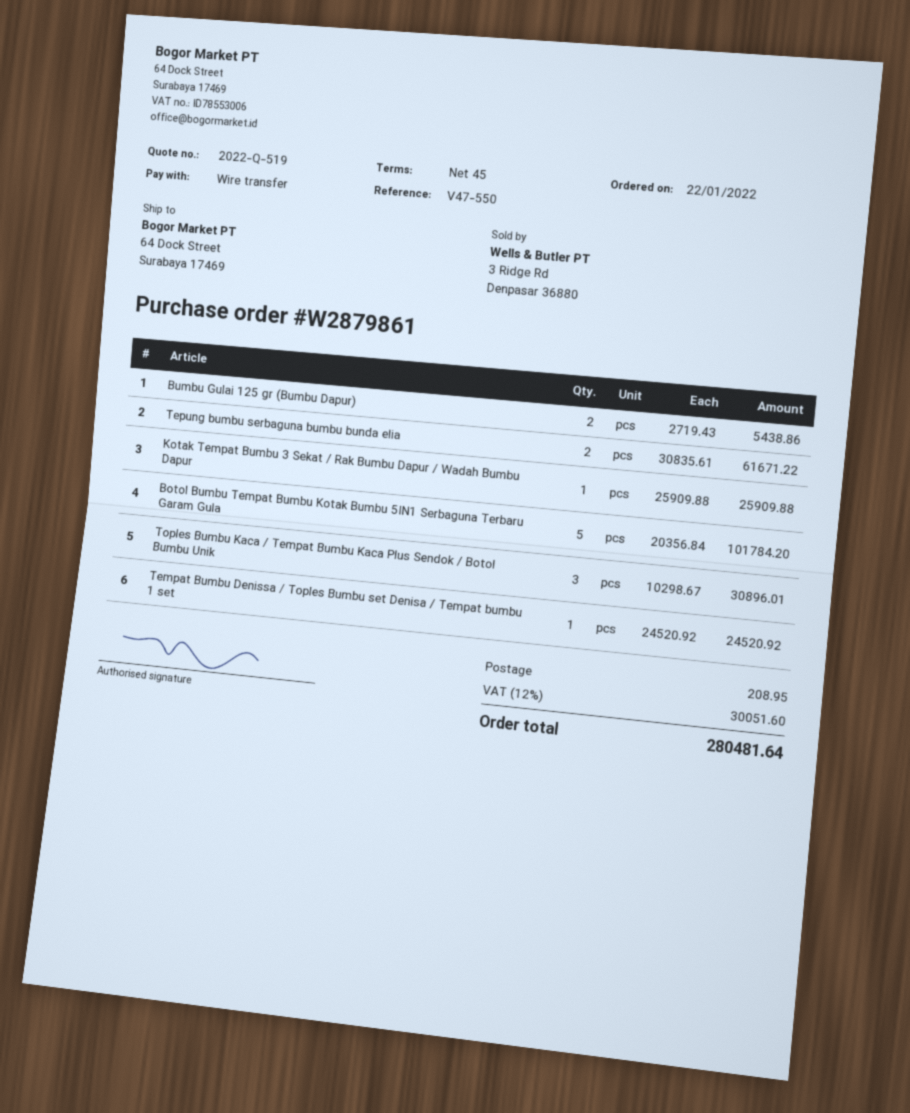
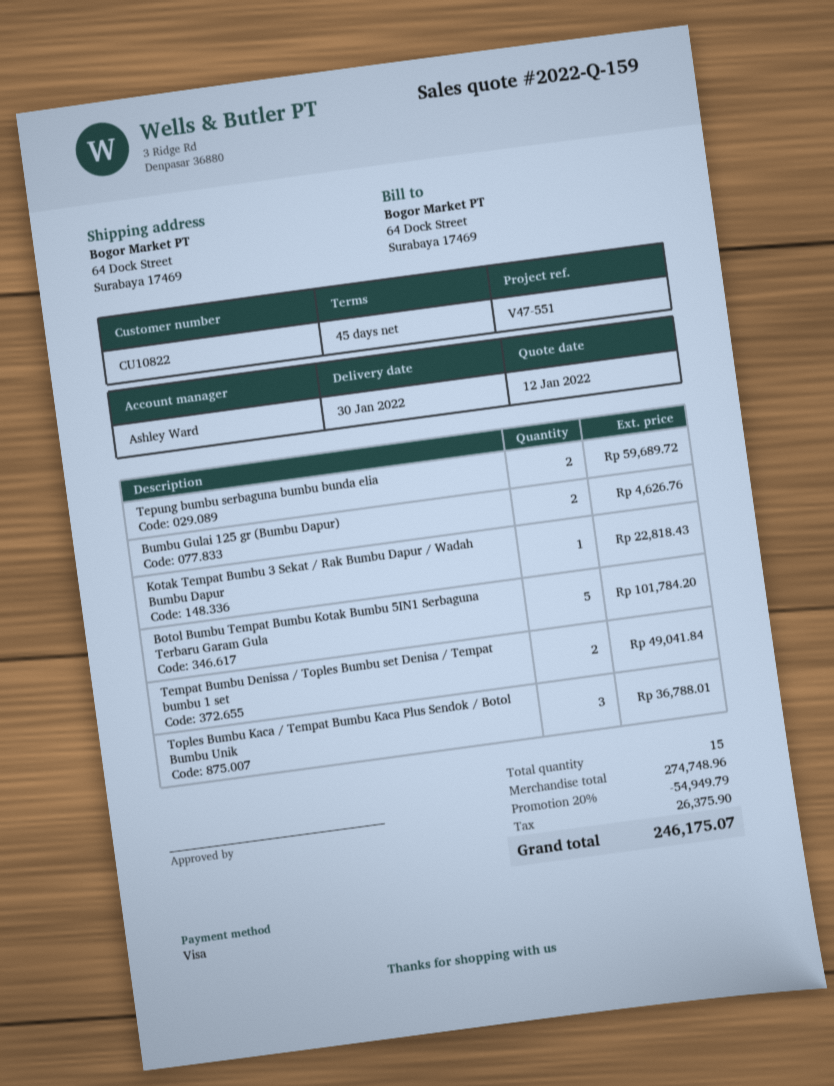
quote number: 2022-Q-519 -> 2022-Q-159
reference: V47-550 -> V47-551
payment method: bank transfer -> Visa
Bumbu Gulai 125 gr (Bumbu Dapur): 2 for 5438.86 -> 2 for 4626.76
Tepung bumbu serbaguna bumbu bunda elia: 2 for 61671.22 -> 2 for 59689.72
Kotak Tempat Bumbu 3 Sekat / Rak Bumbu Dapur / Wadah Bumbu Dapur: 1 for 25909.88 -> 1 for 22818.43
Toples Bumbu Kaca / Tempat Bumbu Kaca Plus Sendok / Botol Bumbu Unik: 3 for 30896.01 -> 3 for 36788.01
Tempat Bumbu Denissa / Toples Bumbu set Denisa / Tempat bumbu 1 set: 1 for 24520.92 -> 2 for 49041.84
discount: none -> 20% = 54949.79
shipping: 208.95 -> none
tax: 30051.60 -> 26375.90
total: 280481.64 -> 246175.07

